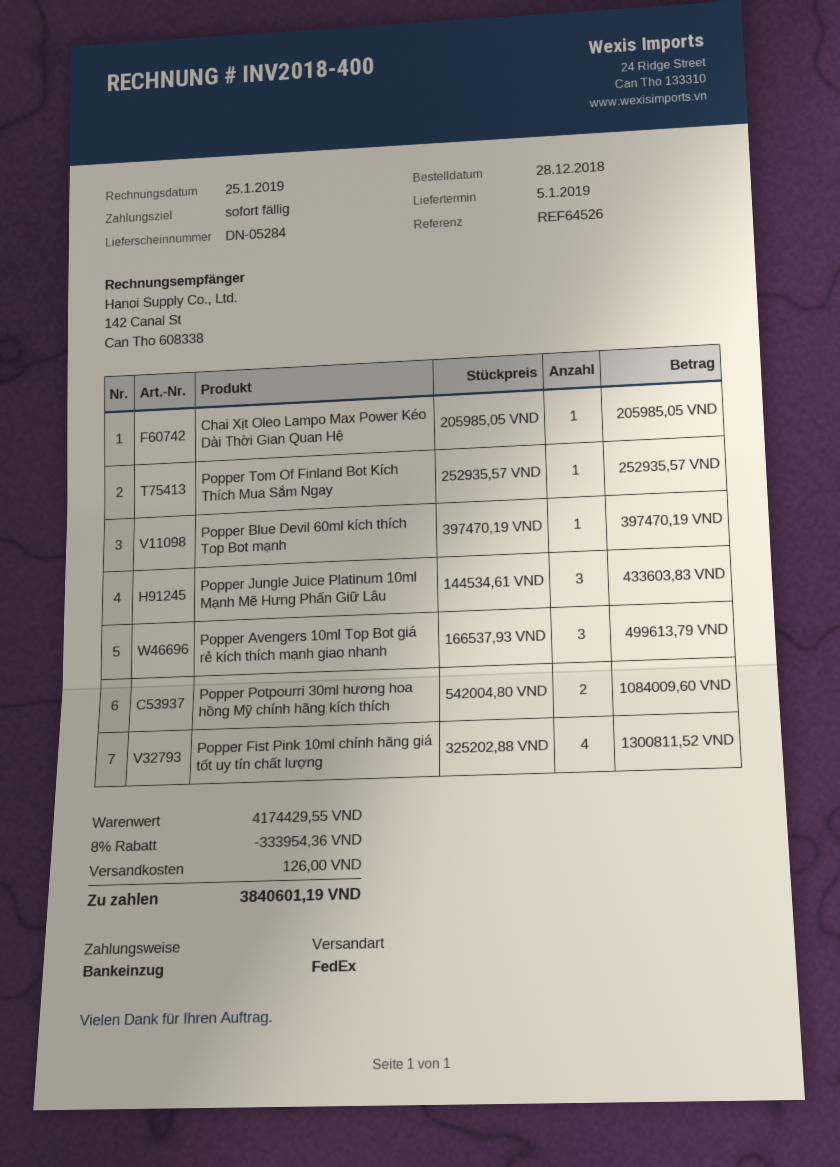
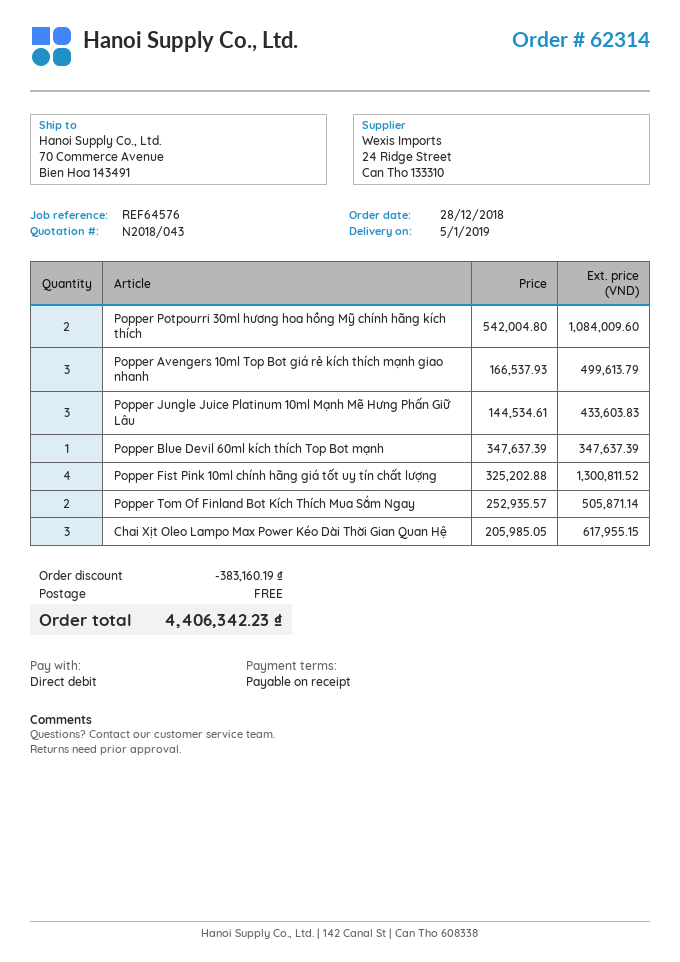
reference: REF64526 -> REF64576
Chai Xịt Oleo Lampo Max Power Kéo Dài Thời Gian Quan Hệ: 1 x 205985.05 = 205985.05 -> 3 x 205985.05 = 617955.15
Popper Tom Of Finland Bot Kích Thích Mua Sắm Ngay: 1 x 252935.57 = 252935.57 -> 2 x 252935.57 = 505871.14
Popper Blue Devil 60ml kích thích Top Bot mạnh: 1 x 397470.19 = 397470.19 -> 1 x 347637.39 = 347637.39
discount: 333954.36 -> 383160.19
shipping: 126.00 -> 0.00
total: 3840601.19 -> 4406342.23

